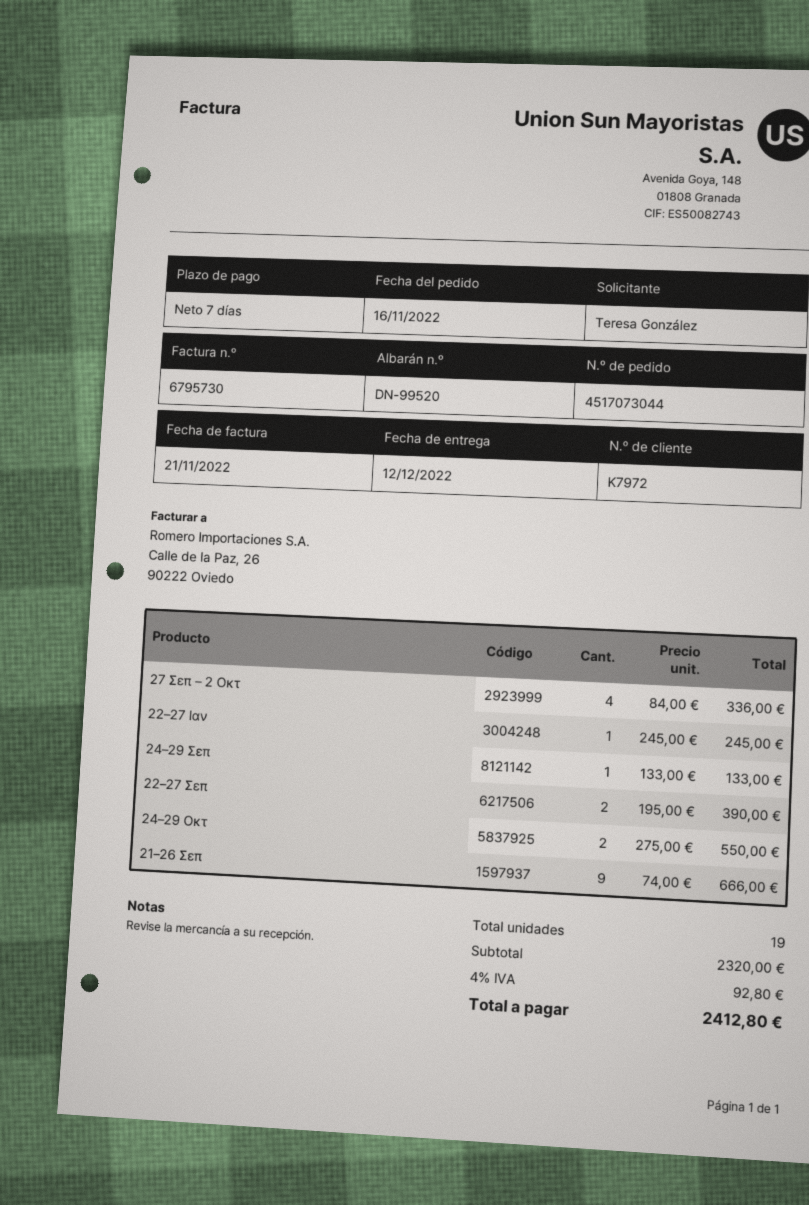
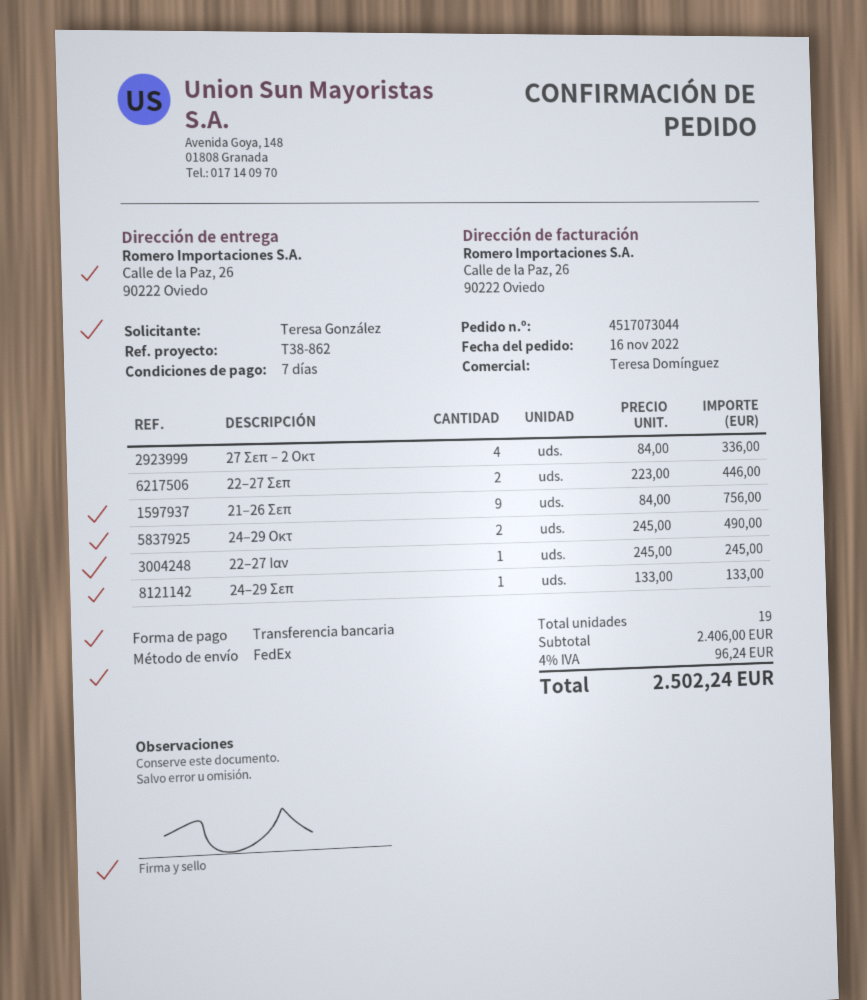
22–27 Σεπ: 2 x 195.00 = 390.00 -> 2 x 223.00 = 446.00
24–29 Οκτ: 2 x 275.00 = 550.00 -> 2 x 245.00 = 490.00
21–26 Σεπ: 9 x 74.00 = 666.00 -> 9 x 84.00 = 756.00
subtotal: 2320.00 -> 2406.00
tax: 4% = 92.80 -> 4% = 96.24
total: 2412.80 -> 2502.24

